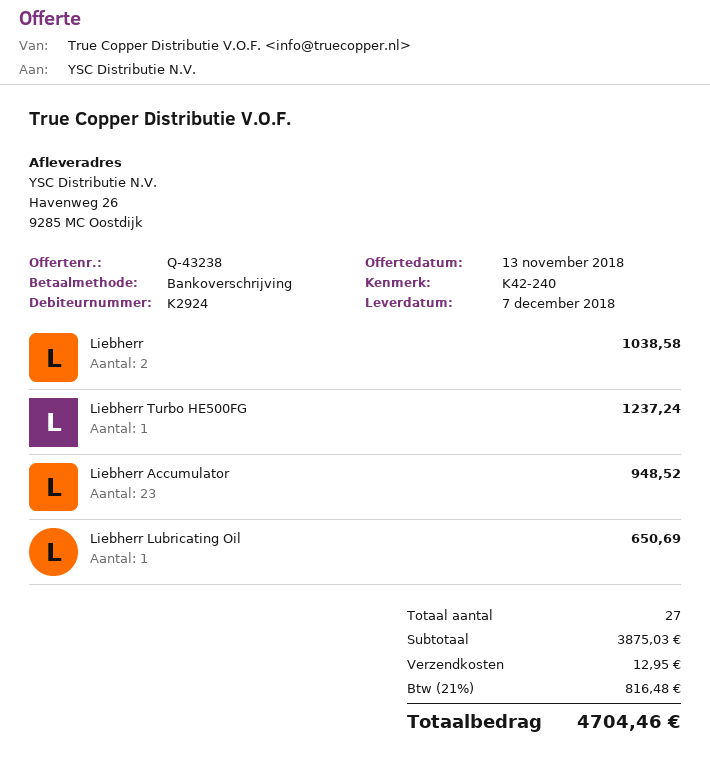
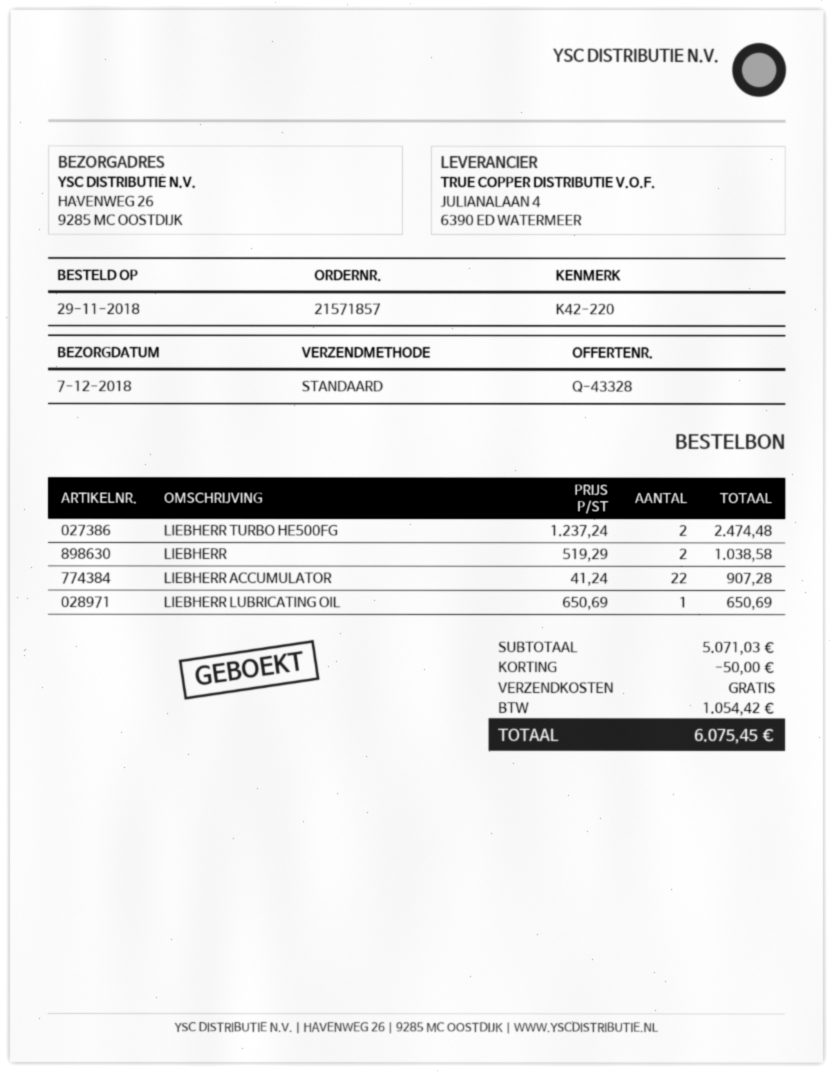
quote number: Q-43238 -> Q-43328
reference: K42-240 -> K42-220
Liebherr Turbo HE500FG: 1 for 1237.24 -> 2 for 2474.48
Liebherr Accumulator: 23 for 948.52 -> 22 for 907.28
subtotal: 3875.03 -> 5071.03
discount: none -> 50.00
shipping: 12.95 -> 0.00
tax: 816.48 -> 1054.42
total: 4704.46 -> 6075.45

